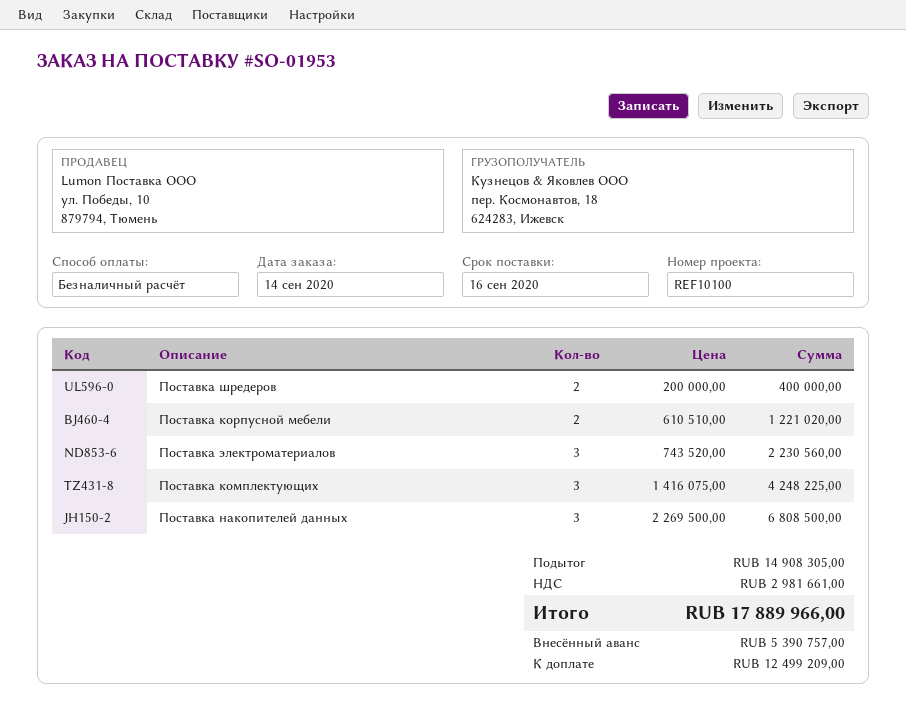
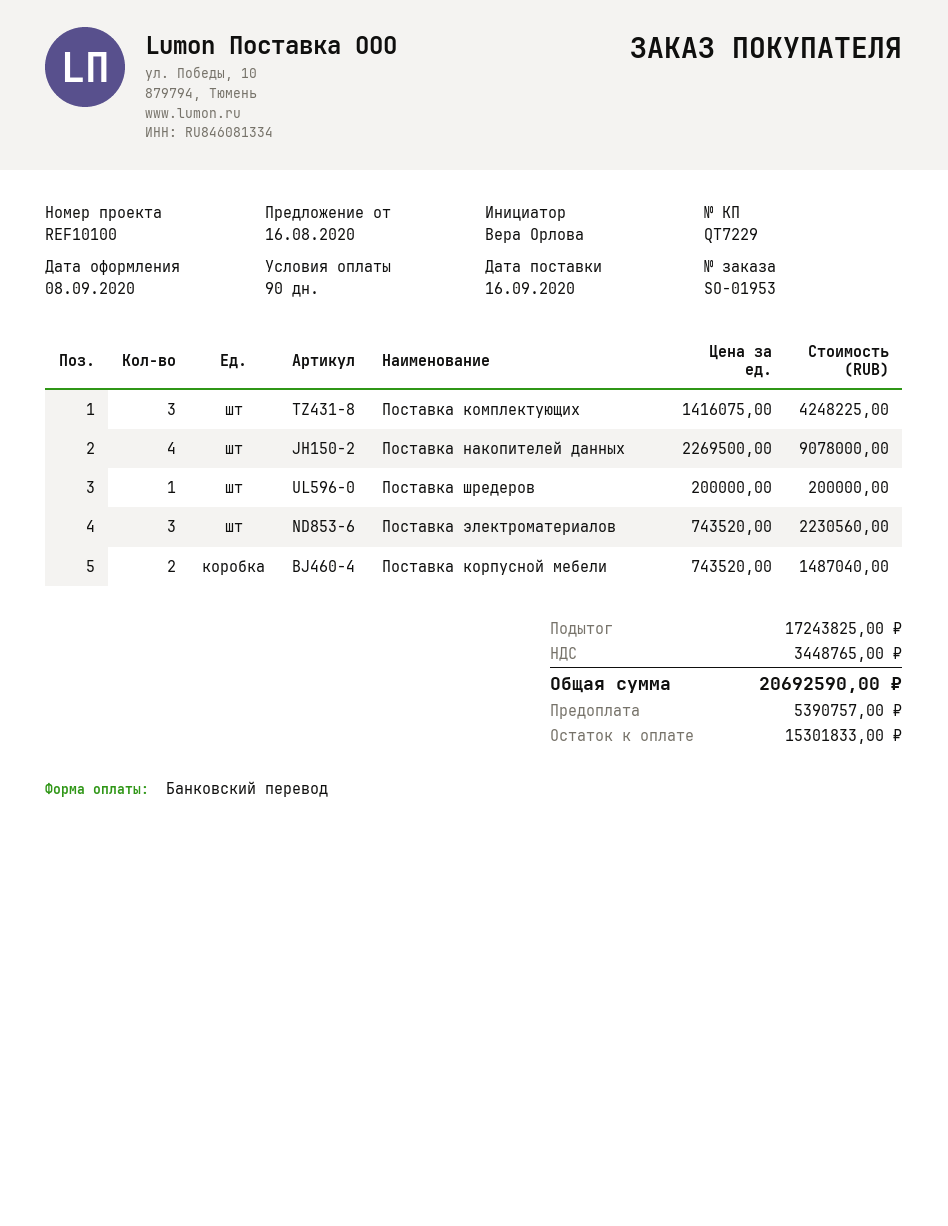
order date: 2020-09-14 -> 2020-09-08
Поставка шредеров: 2 x 200000.00 = 400000.00 -> 1 x 200000.00 = 200000.00
Поставка корпусной мебели: 2 x 610510.00 = 1221020.00 -> 2 x 743520.00 = 1487040.00
Поставка накопителей данных: 3 x 2269500.00 = 6808500.00 -> 4 x 2269500.00 = 9078000.00
subtotal: 14908305.00 -> 17243825.00
tax: 2981661.00 -> 3448765.00
total: 17889966.00 -> 20692590.00
balance: 12499209.00 -> 15301833.00

